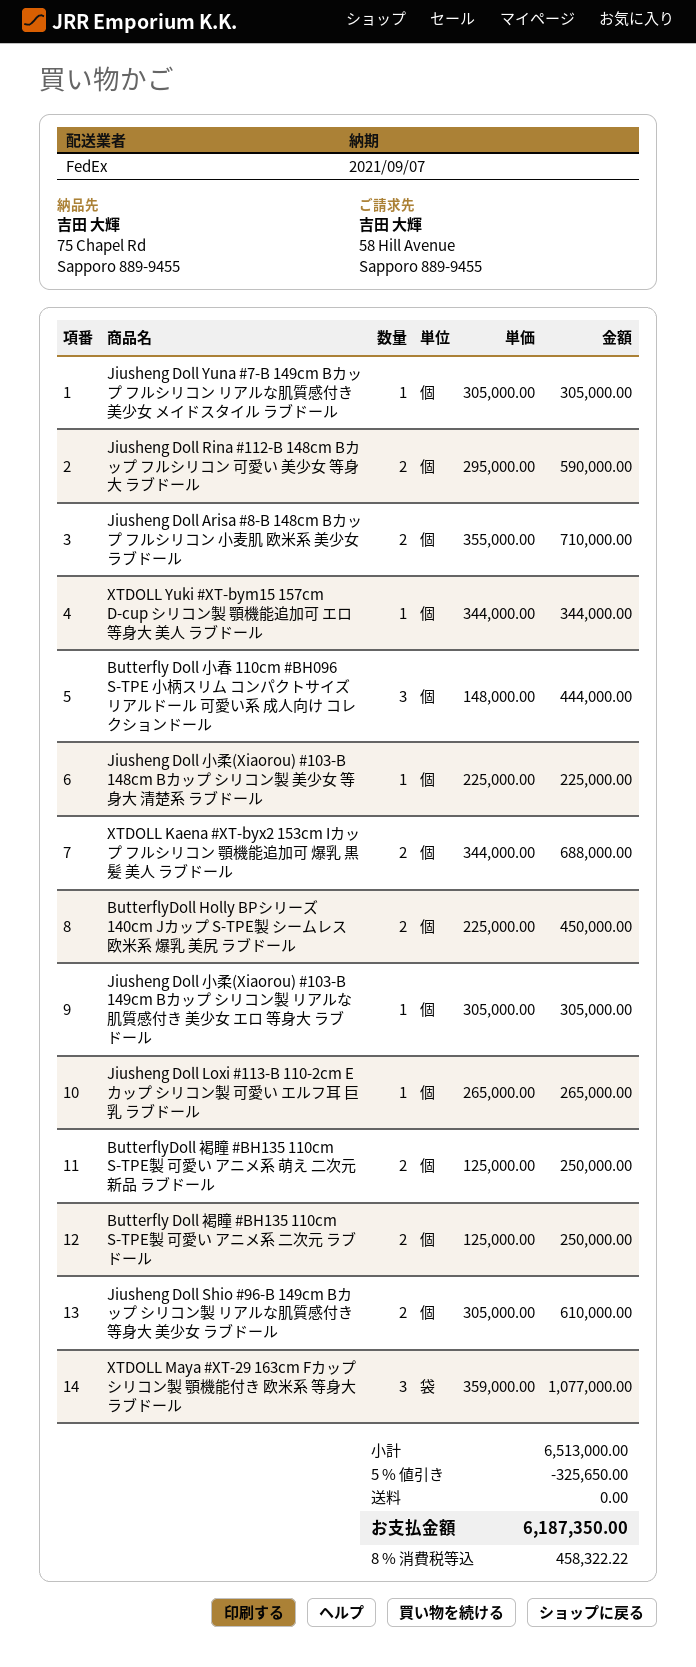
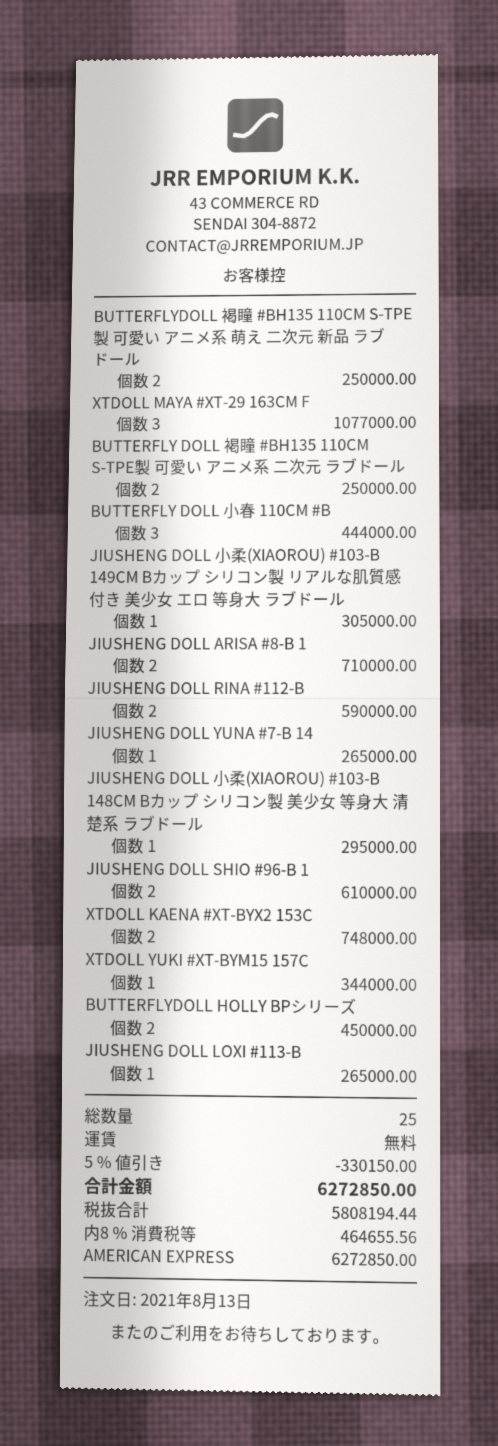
Jiusheng Doll Yuna #7-B 149cm Bカップ フルシリコン リアルな肌質感付き 美少女 メイドスタイル ラブドール: 1 for 305000.00 -> 1 for 265000.00
Jiusheng Doll 小柔(Xiaorou) #103-B 148cm Bカップ シリコン製 美少女 等身大 清楚系 ラブドール: 1 for 225000.00 -> 1 for 295000.00
XTDOLL Kaena #XT-byx2 153cm Iカップ フルシリコン 顎機能追加可 爆乳 黒髪 美人 ラブドール: 2 for 688000.00 -> 2 for 748000.00
discount: 5% = 325650.00 -> 5% = 330150.00
tax: 8% = 458322.22 -> 8% = 464655.56
total: 6187350.00 -> 6272850.00

